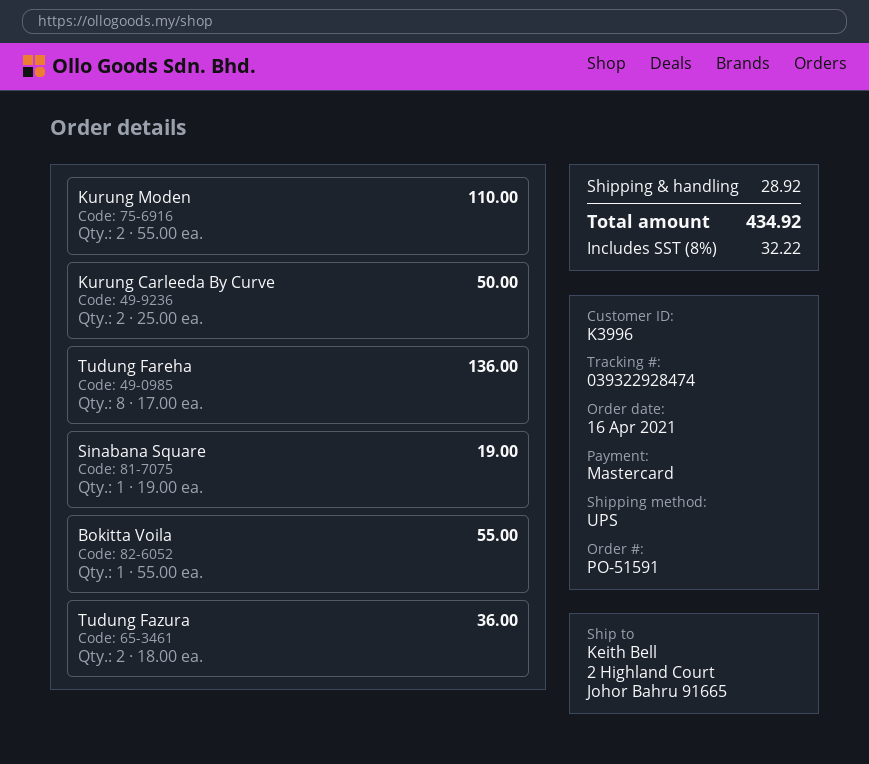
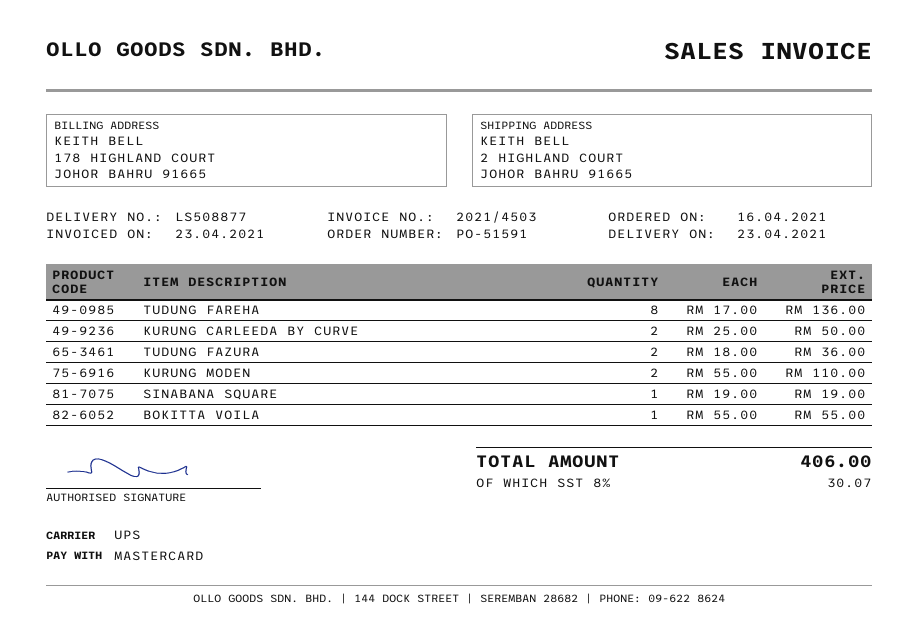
shipping: 28.92 -> none
tax: 8% = 32.22 -> 8% = 30.07
total: 434.92 -> 406.00

